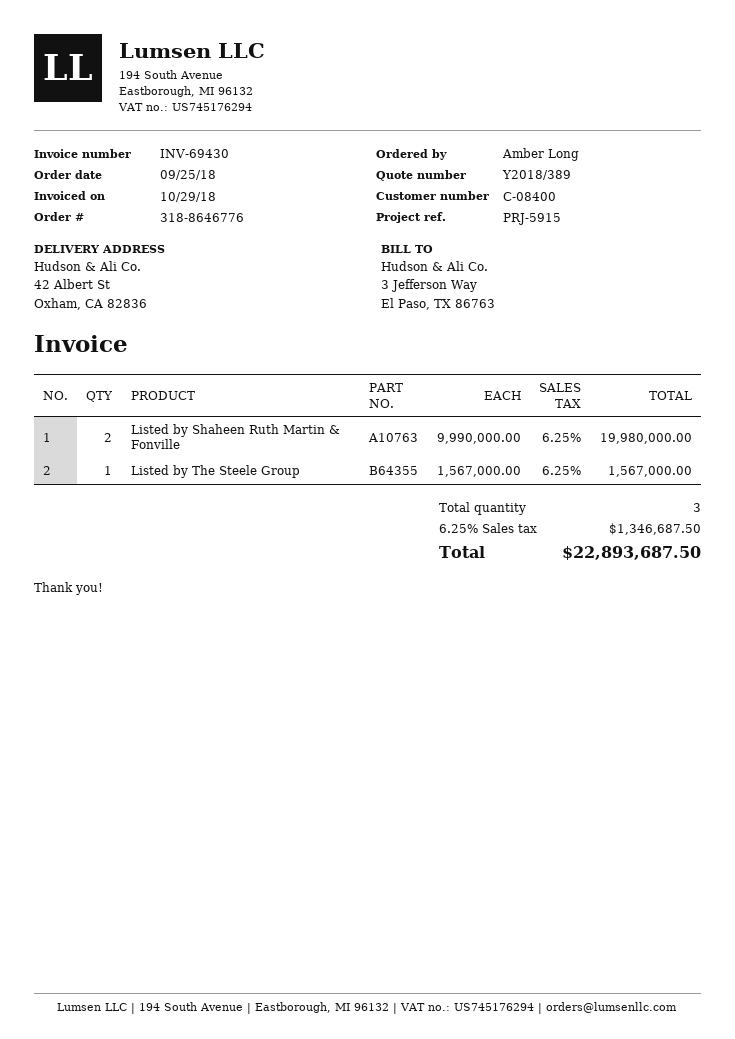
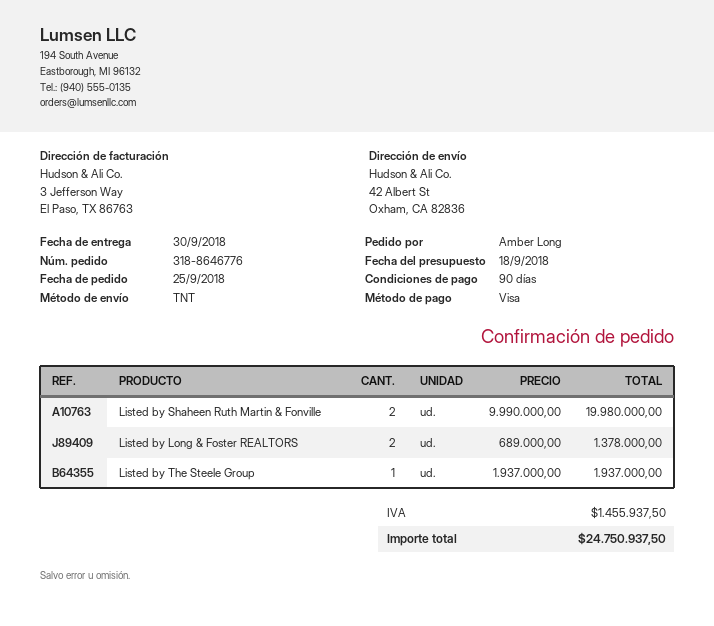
Listed by The Steele Group: 1 x 1567000.00 = 1567000.00 -> 1 x 1937000.00 = 1937000.00
Listed by Long & Foster REALTORS: none -> 2 x 689000.00 = 1378000.00
tax: 1346687.50 -> 1455937.50
total: 22893687.50 -> 24750937.50

